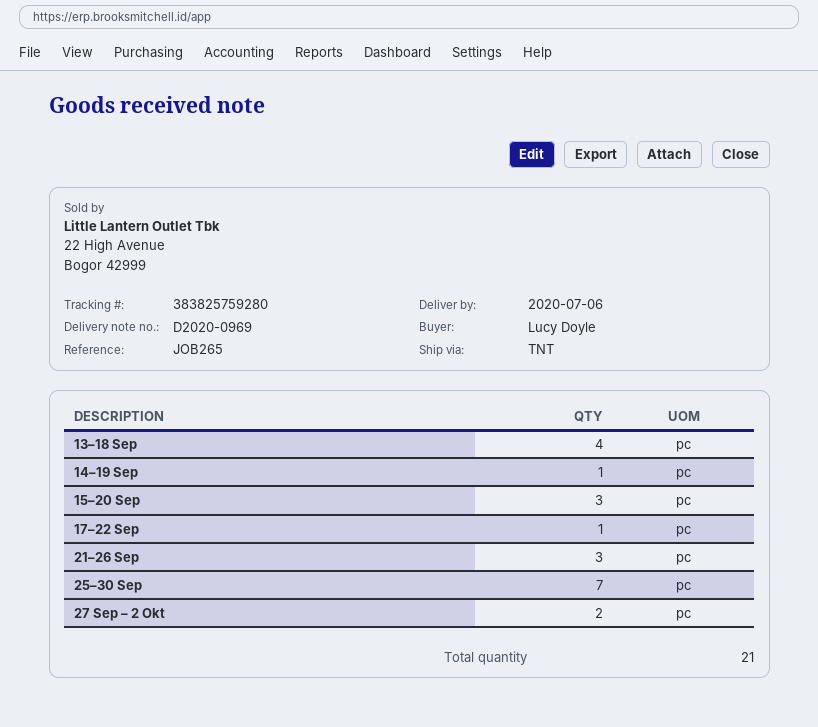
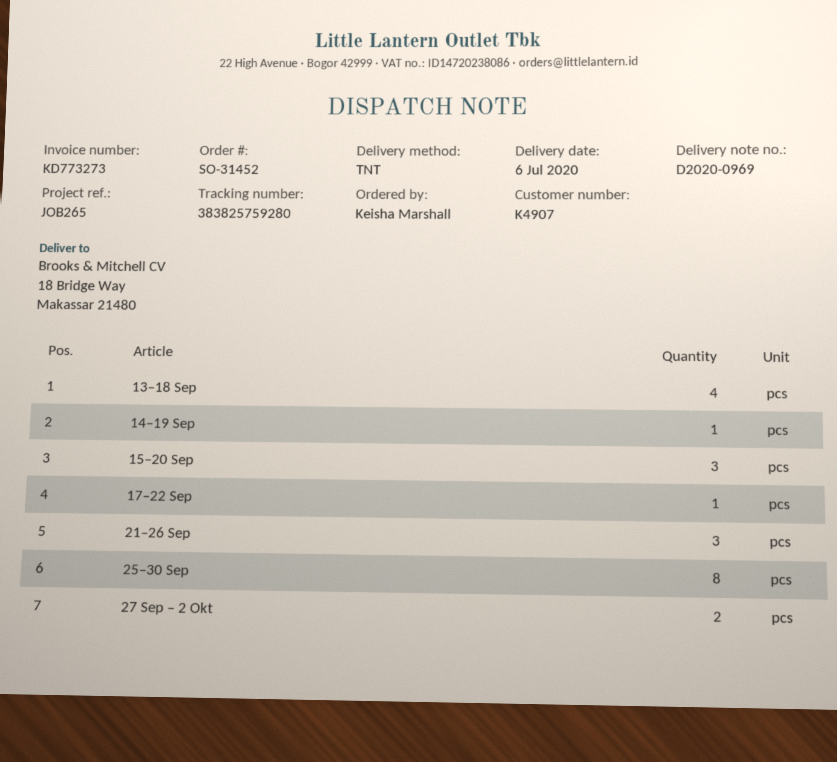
ordered by: Lucy Doyle -> Keisha Marshall
25–30 Sep: 7 -> 8

